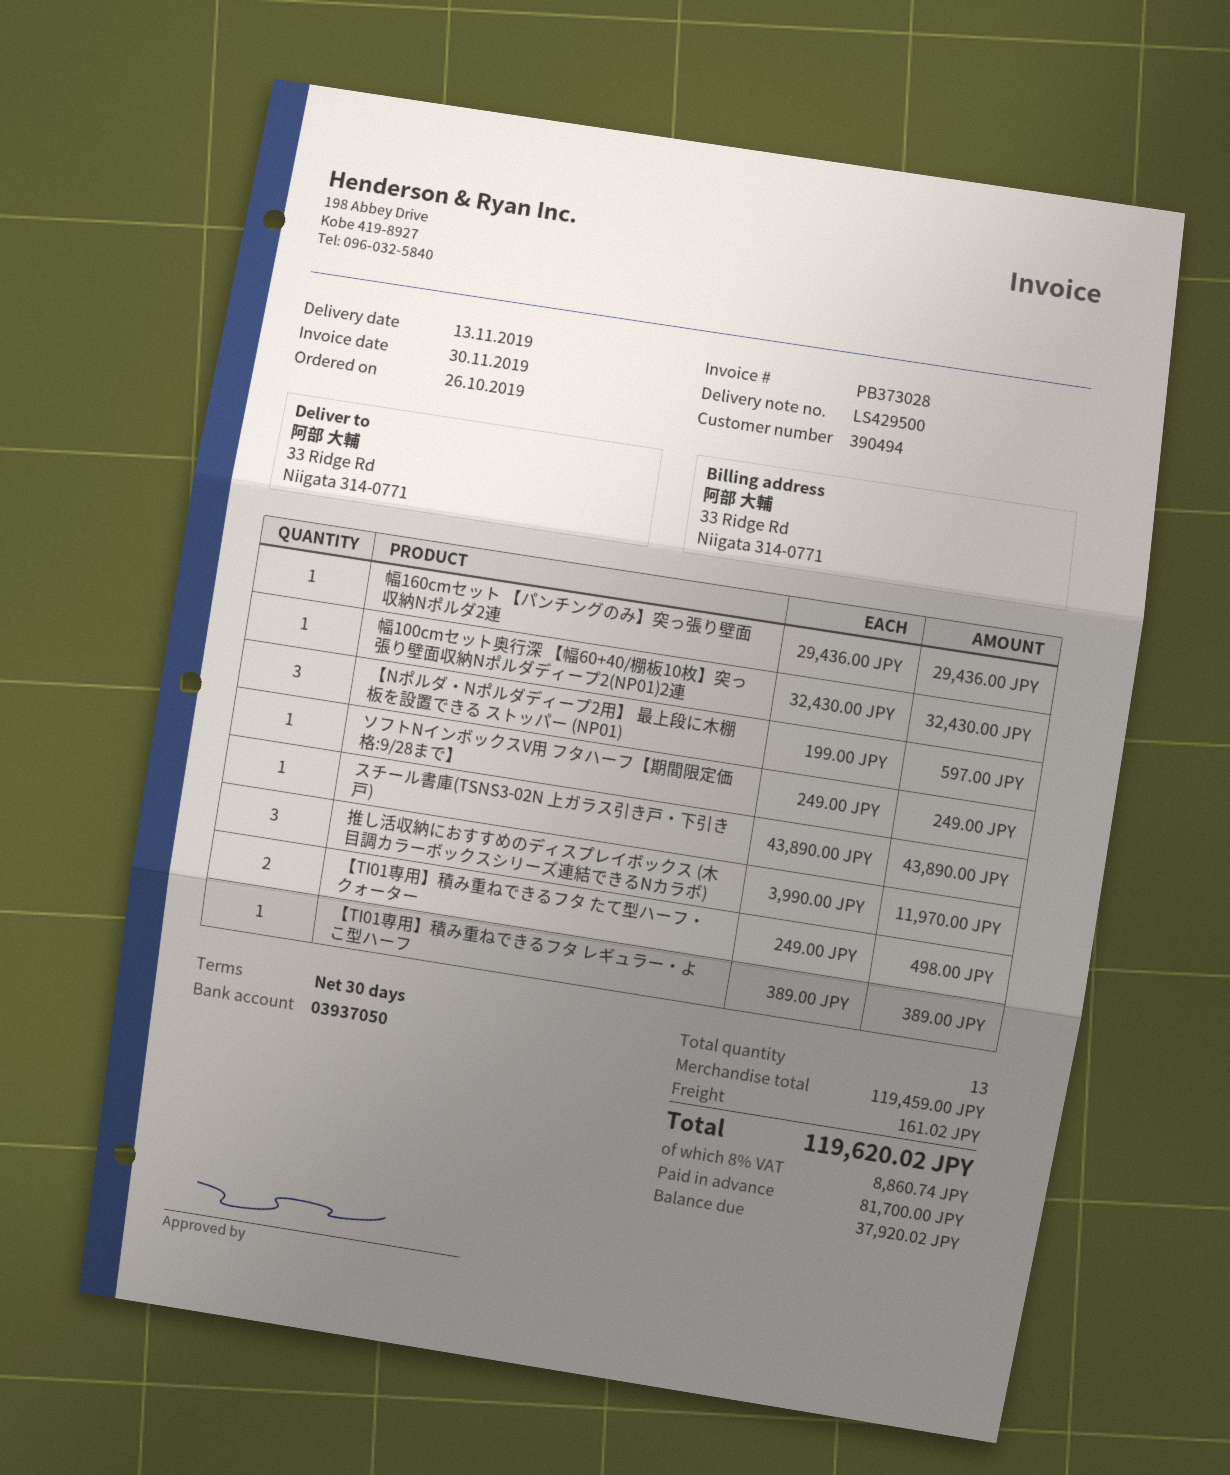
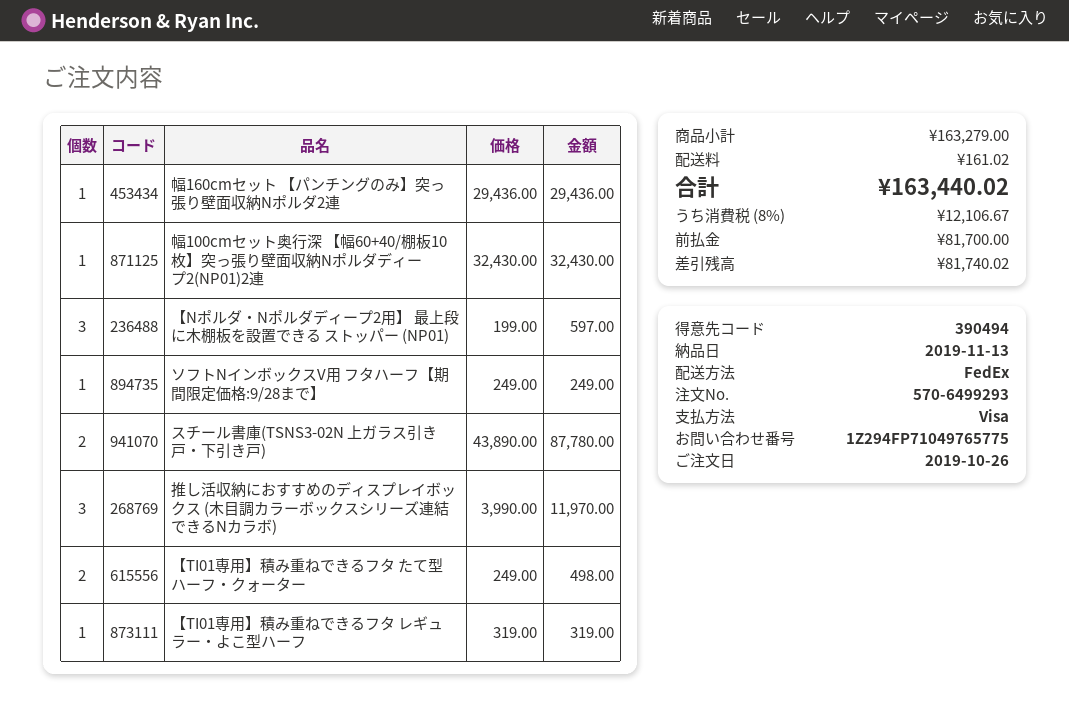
スチール書庫(TSNS3-02N 上ガラス引き戸・下引き戸): 1 x 43890.00 = 43890.00 -> 2 x 43890.00 = 87780.00
【TI01専用】積み重ねできるフタ レギュラー・よこ型ハーフ: 1 x 389.00 = 389.00 -> 1 x 319.00 = 319.00
subtotal: 119459.00 -> 163279.00
tax: 8% = 8860.74 -> 8% = 12106.67
total: 119620.02 -> 163440.02
balance: 37920.02 -> 81740.02

